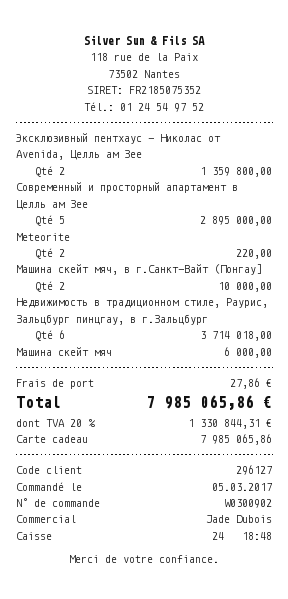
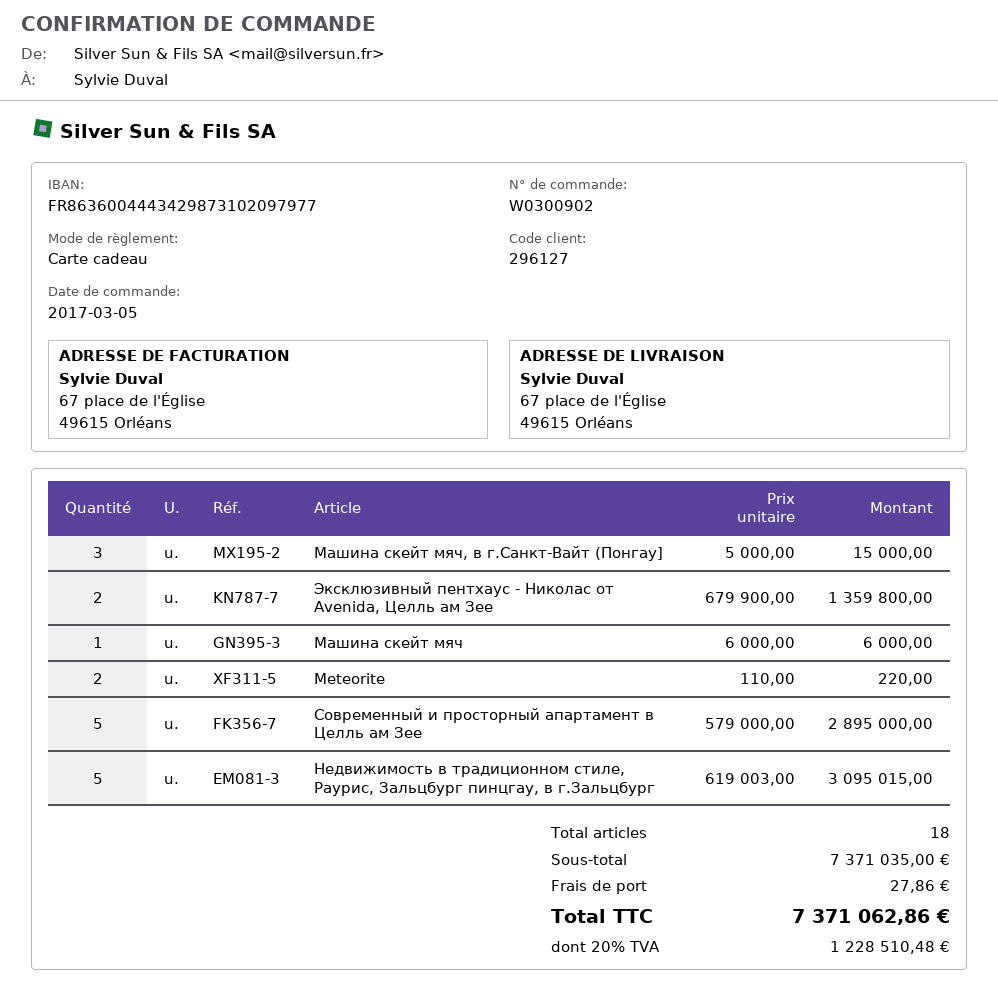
Машина скейт мяч, в г.Санкт-Вайт (Понгау]: 2 for 10000.00 -> 3 for 15000.00
Недвижимость в традиционном стиле, Раурис, Зальцбург пинцгау, в г.Зальцбург: 6 for 3714018.00 -> 5 for 3095015.00
tax: 20% = 1330844.31 -> 20% = 1228510.48
total: 7985065.86 -> 7371062.86

